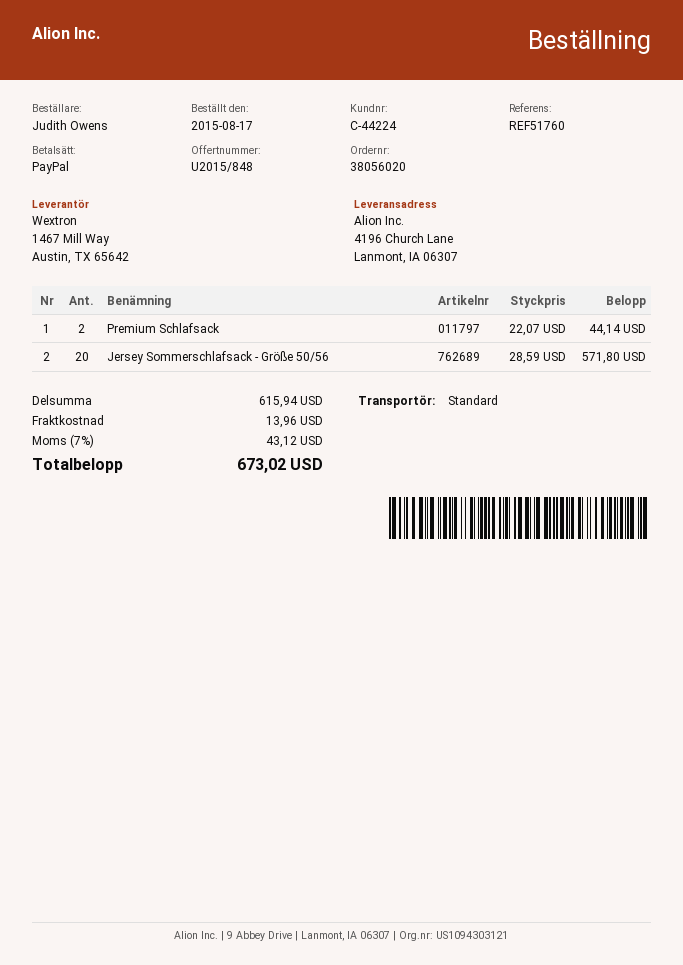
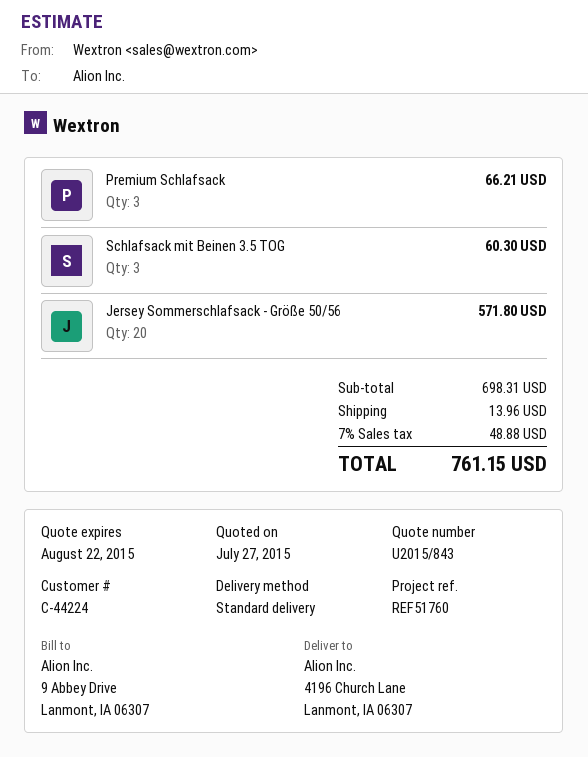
quote number: U2015/848 -> U2015/843
Premium Schlafsack: 2 for 44.14 -> 3 for 66.21
Schlafsack mit Beinen 3.5 TOG: none -> 3 for 60.30
subtotal: 615.94 -> 698.31
tax: 7% = 43.12 -> 7% = 48.88
total: 673.02 -> 761.15

